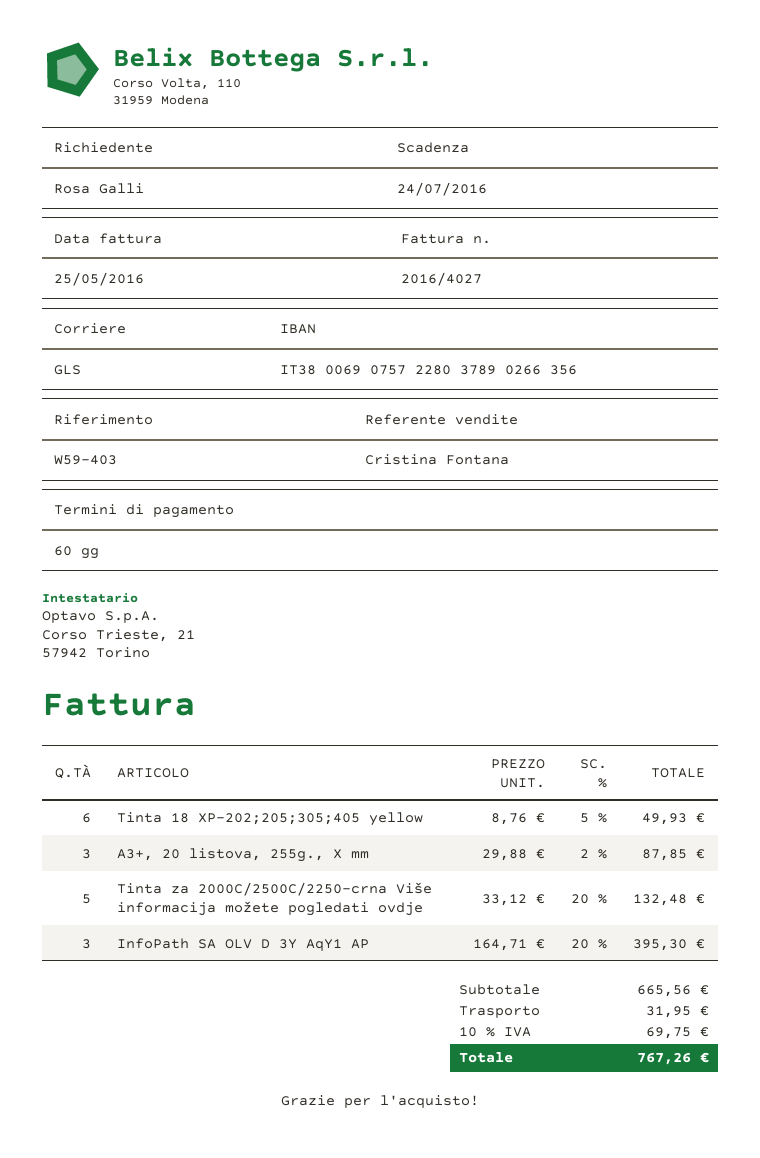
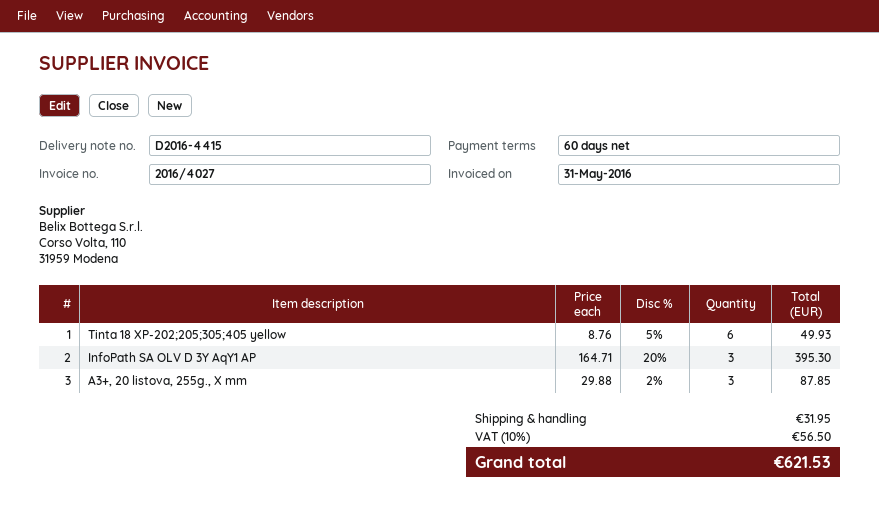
invoice date: 2016-05-25 -> 2016-05-31
Tinta za 2000C/2500C/2250-crna Više informacija možete pogledati ovdje: 5 x 33.12 - 20% = 132.48 -> none
tax: 10% = 69.75 -> 10% = 56.50
total: 767.26 -> 621.53

